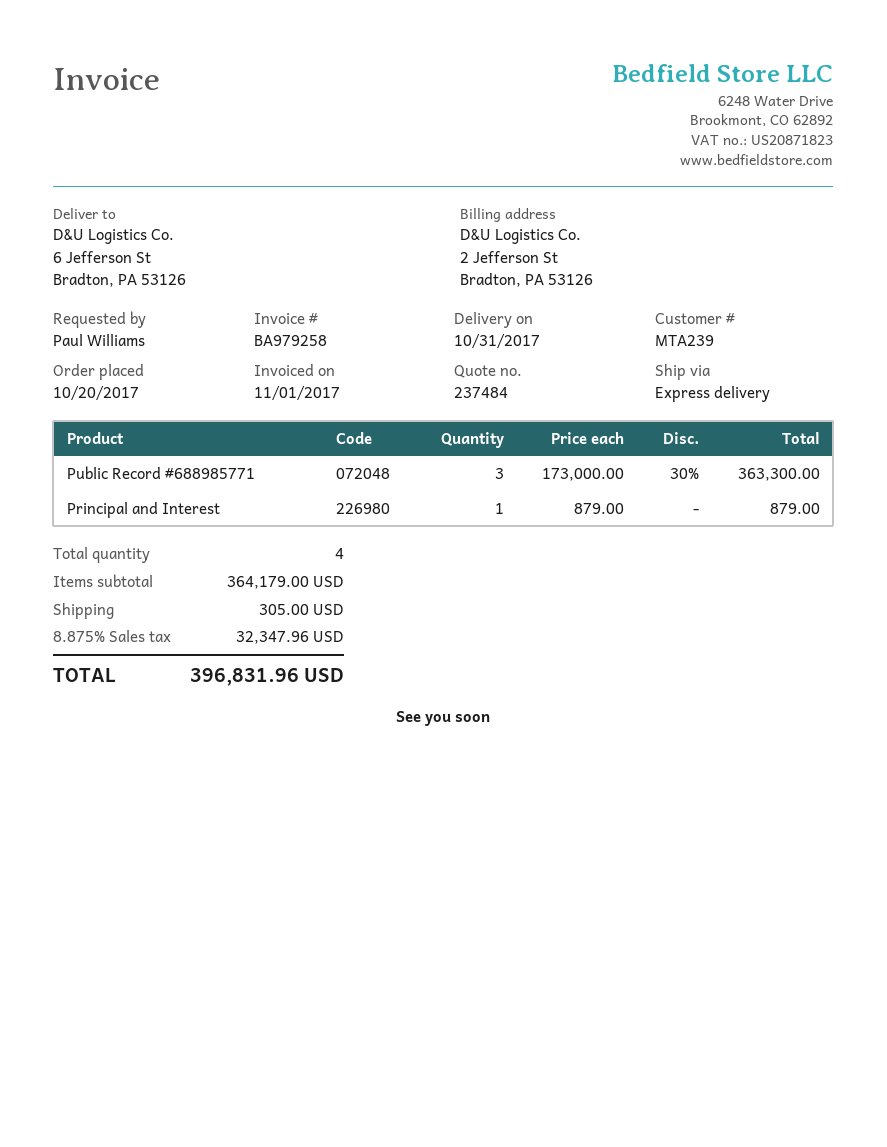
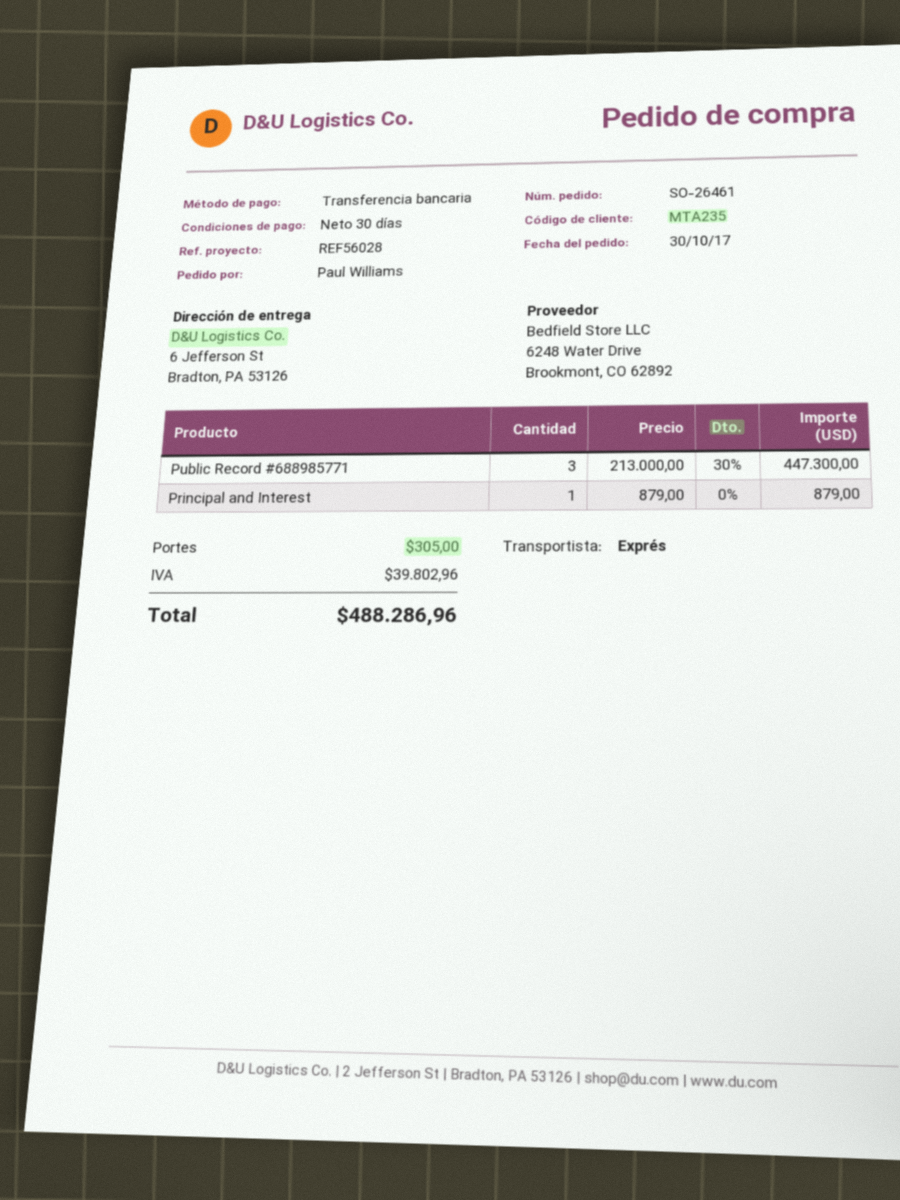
order date: 2017-10-20 -> 2017-10-30
customer number: MTA239 -> MTA235
Public Record #688985771: 3 x 173000.00 - 30% = 363300.00 -> 3 x 213000.00 - 30% = 447300.00
tax: 32347.96 -> 39802.96
total: 396831.96 -> 488286.96

